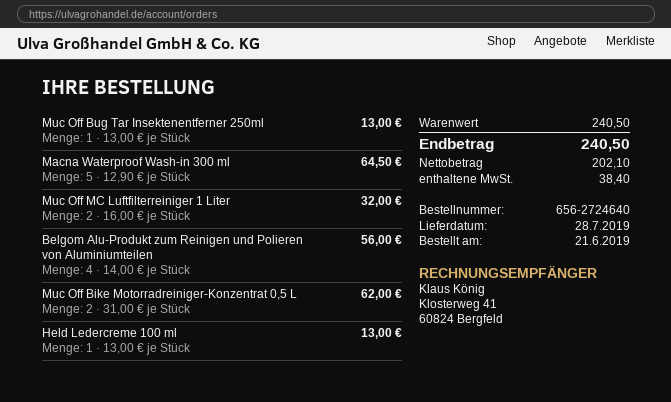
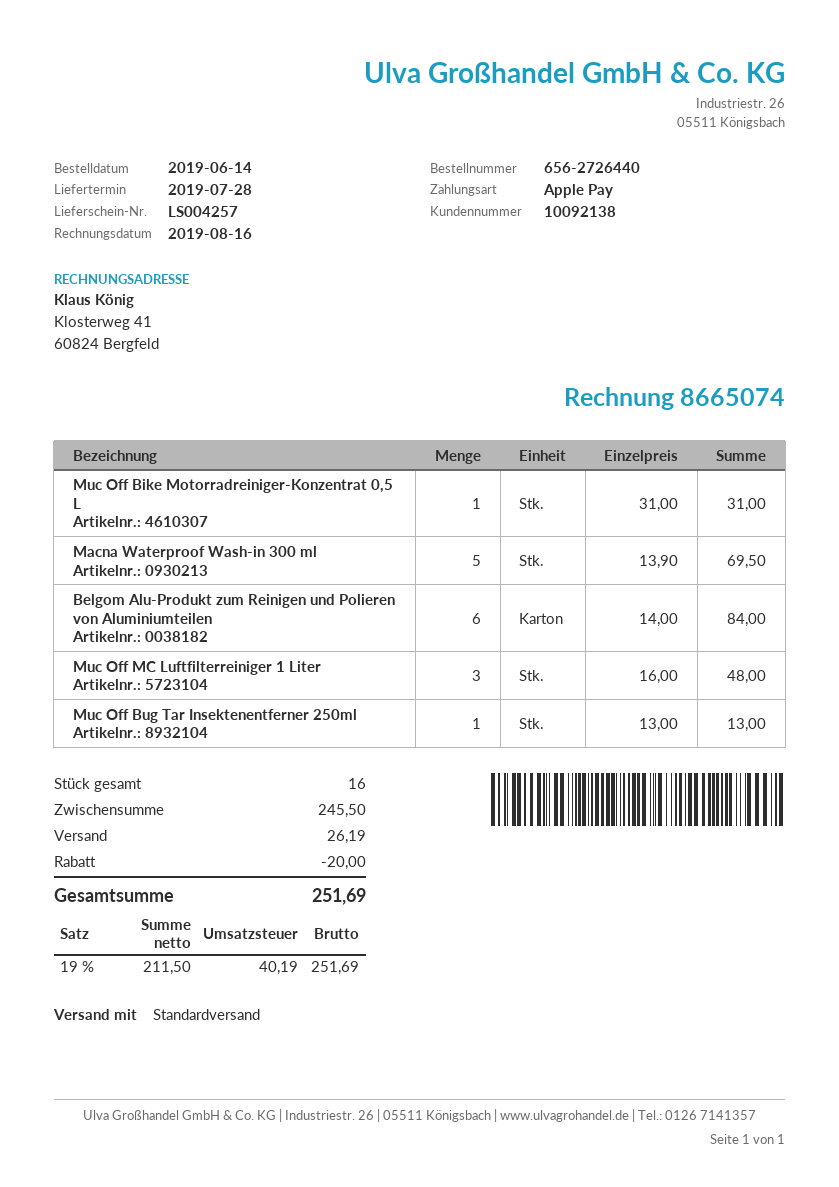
order number: 656-2724640 -> 656-2726440
order date: 2019-06-21 -> 2019-06-14
Macna Waterproof Wash-in 300 ml: 5 x 12.90 = 64.50 -> 5 x 13.90 = 69.50
Muc Off MC Luftfilterreiniger 1 Liter: 2 x 16.00 = 32.00 -> 3 x 16.00 = 48.00
Belgom Alu-Produkt zum Reinigen und Polieren von Aluminiumteilen: 4 x 14.00 = 56.00 -> 6 x 14.00 = 84.00
Muc Off Bike Motorradreiniger-Konzentrat 0,5 L: 2 x 31.00 = 62.00 -> 1 x 31.00 = 31.00
Held Ledercreme 100 ml: 1 x 13.00 = 13.00 -> none
subtotal: 240.50 -> 245.50
discount: none -> 20.00
shipping: none -> 26.19
net: 202.10 -> 211.50
tax: 38.40 -> 40.19
total: 240.50 -> 251.69

